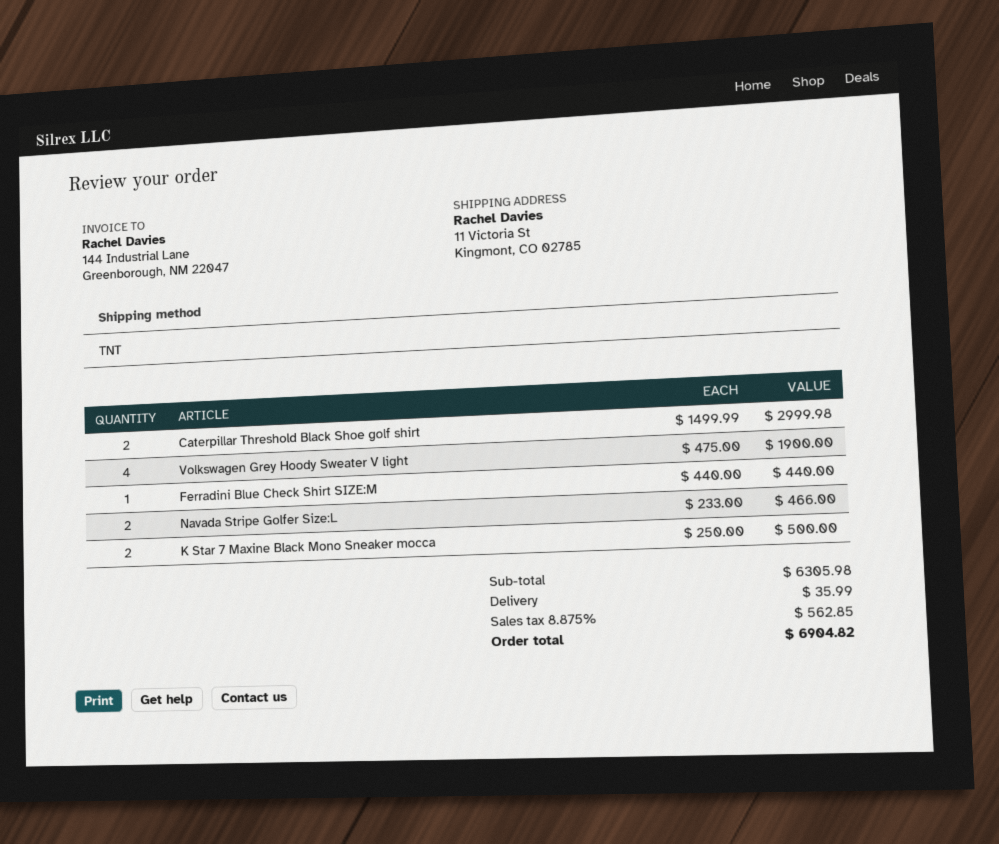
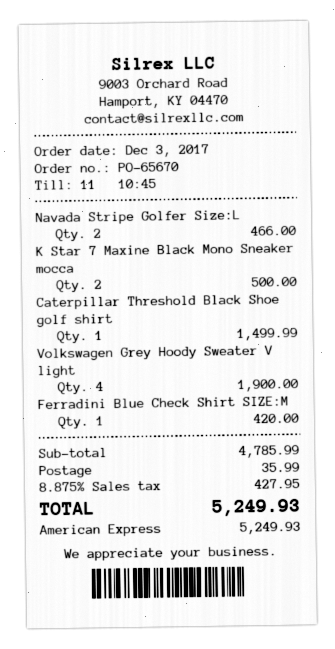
Caterpillar Threshold Black Shoe golf shirt: 2 for 2999.98 -> 1 for 1499.99
Ferradini Blue Check Shirt SIZE:M: 1 for 440.00 -> 1 for 420.00
subtotal: 6305.98 -> 4785.99
tax: 8.875% = 562.85 -> 8.875% = 427.95
total: 6904.82 -> 5249.93

